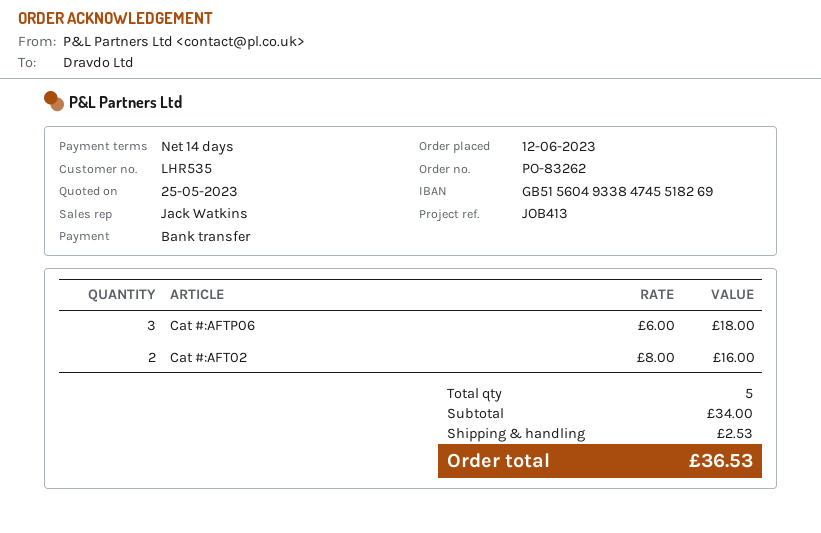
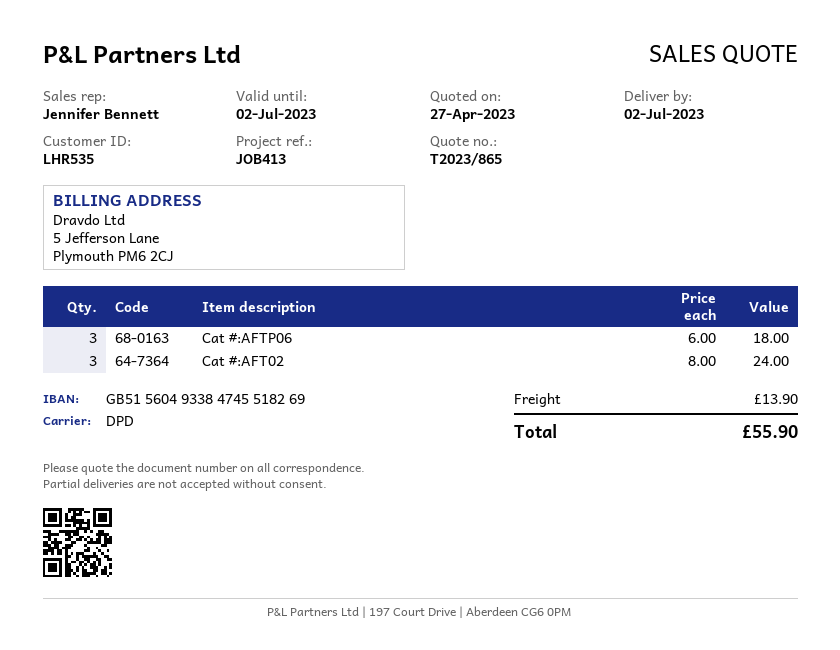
quote date: 2023-05-25 -> 2023-04-27
sales rep: Jack Watkins -> Jennifer Bennett
Cat #:AFT02: 2 x 8.00 = 16.00 -> 3 x 8.00 = 24.00
shipping: 2.53 -> 13.90
total: 36.53 -> 55.90

